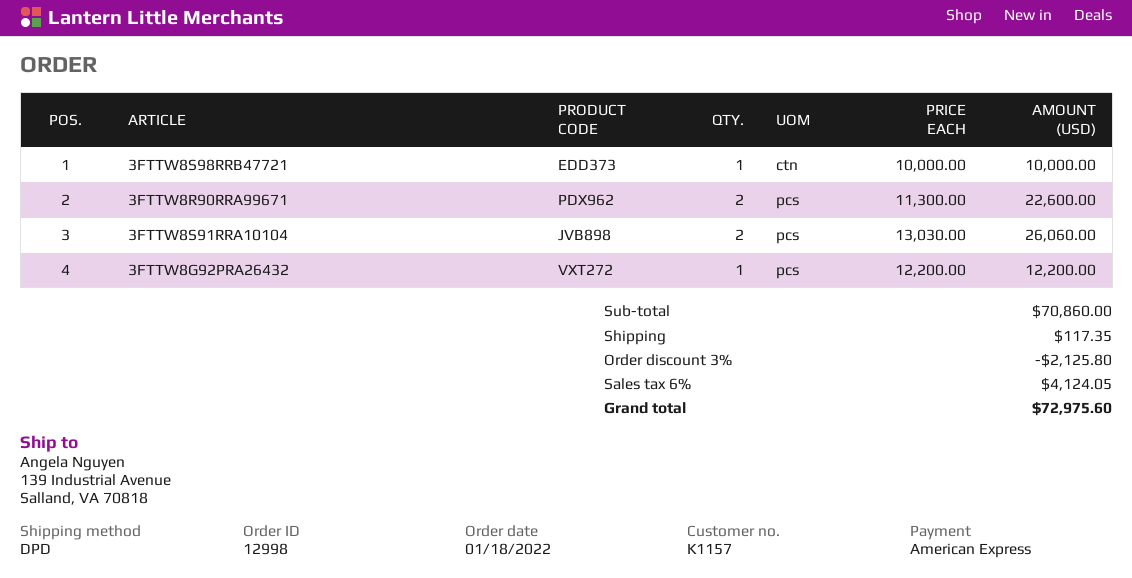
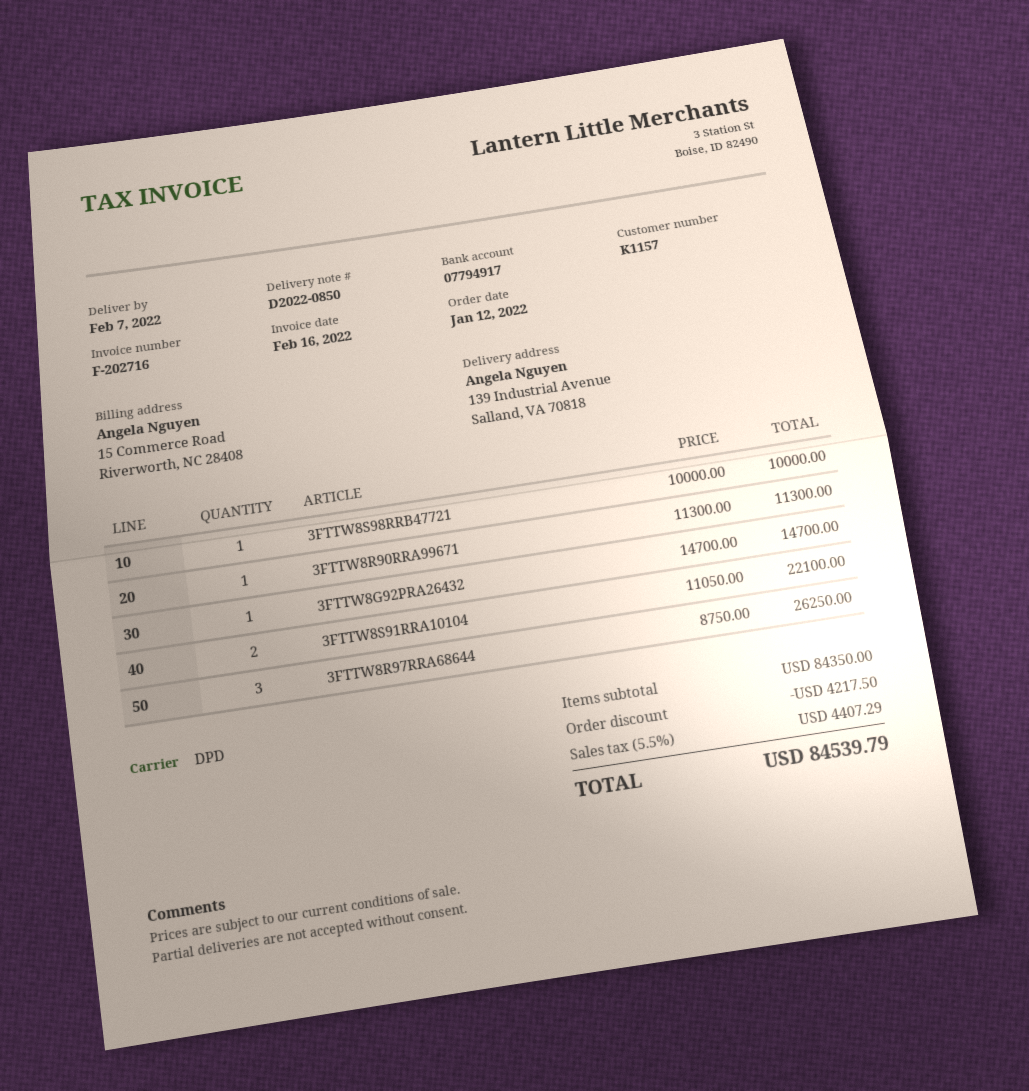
order date: 2022-01-18 -> 2022-01-12
3FTTW8R90RRA99671: 2 x 11300.00 = 22600.00 -> 1 x 11300.00 = 11300.00
3FTTW8S91RRA10104: 2 x 13030.00 = 26060.00 -> 2 x 11050.00 = 22100.00
3FTTW8G92PRA26432: 1 x 12200.00 = 12200.00 -> 1 x 14700.00 = 14700.00
3FTTW8R97RRA68644: none -> 3 x 8750.00 = 26250.00
subtotal: 70860.00 -> 84350.00
discount: 2125.80 -> 4217.50
shipping: 117.35 -> none
tax: 6% = 4124.05 -> 5.5% = 4407.29
total: 72975.60 -> 84539.79

